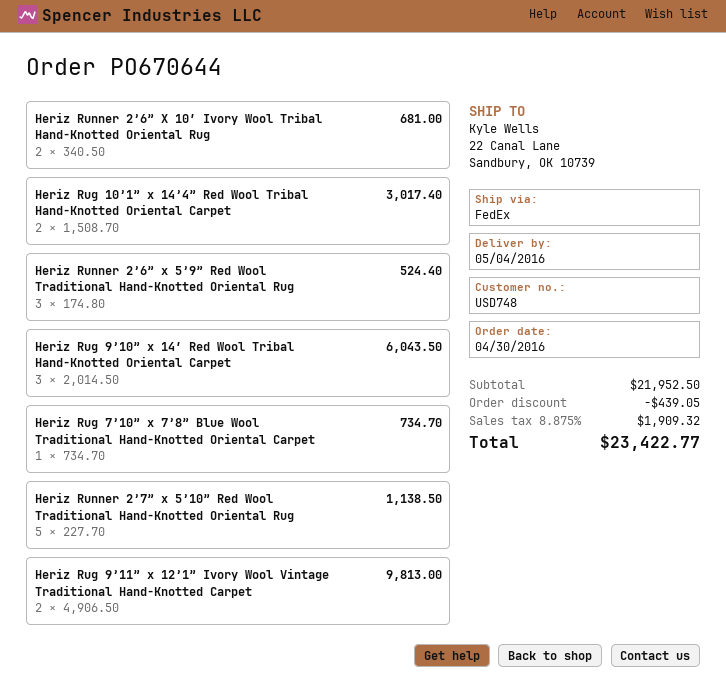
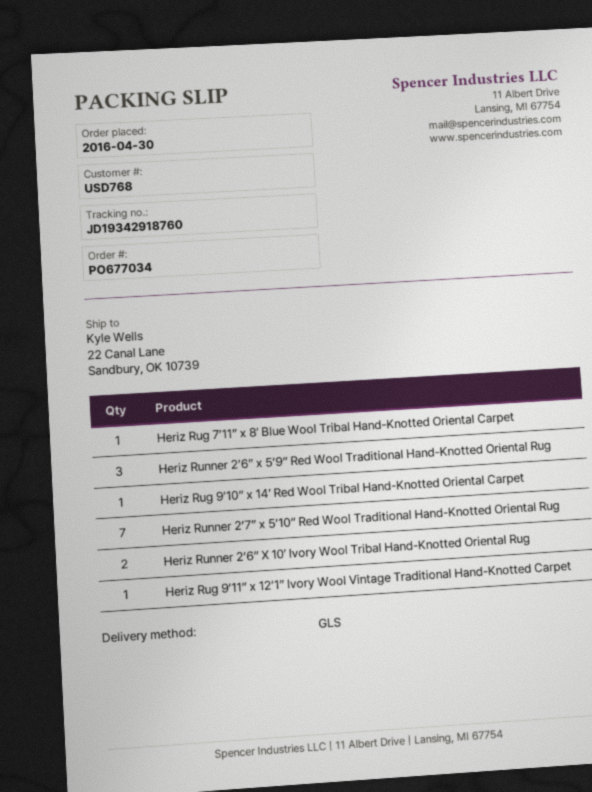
order number: PO670644 -> PO677034
customer number: USD748 -> USD768
shipping method: FedEx -> GLS
Heriz Rug 10’1” x 14’4” Red Wool Tribal Hand-Knotted Oriental Carpet: 2 -> none
Heriz Rug 9’10” x 14′ Red Wool Tribal Hand-Knotted Oriental Carpet: 3 -> 1
Heriz Rug 7’10” x 7’8” Blue Wool Traditional Hand-Knotted Oriental Carpet: 1 -> none
Heriz Runner 2’7” x 5’10” Red Wool Traditional Hand-Knotted Oriental Rug: 5 -> 7
Heriz Rug 9’11” x 12’1” Ivory Wool Vintage Traditional Hand-Knotted Carpet: 2 -> 1
Heriz Rug 7’11” x 8′ Blue Wool Tribal Hand-Knotted Oriental Carpet: none -> 1

